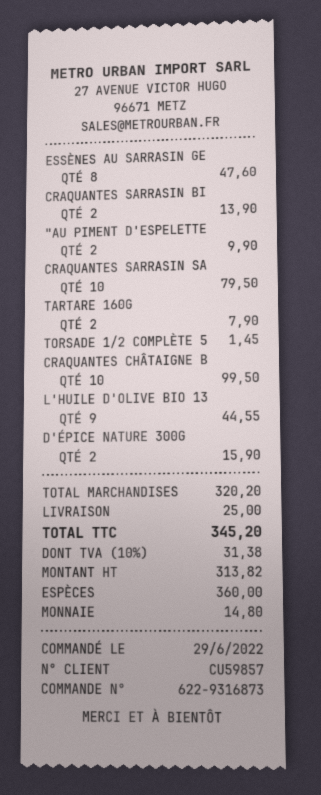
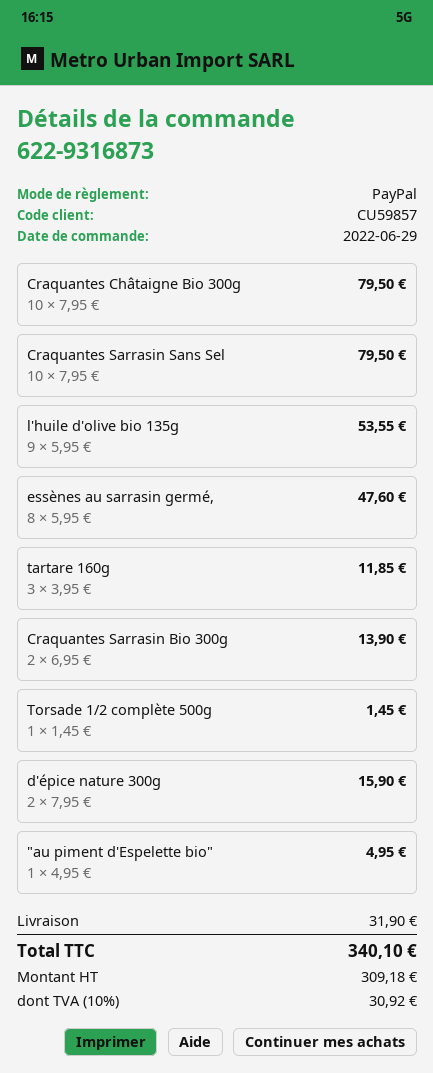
payment method: cash -> PayPal
"AU PIMENT D'ESPELETTE: 2 for 9.90 -> 1 for 4.95
TARTARE 160G: 2 for 7.90 -> 3 for 11.85
CRAQUANTES CHÂTAIGNE B: 10 for 99.50 -> 10 for 79.50
L'HUILE D'OLIVE BIO 13: 9 for 44.55 -> 9 for 53.55
shipping: 25.00 -> 31.90
net: 313.82 -> 309.18
tax: 10% = 31.38 -> 10% = 30.92
total: 345.20 -> 340.10

